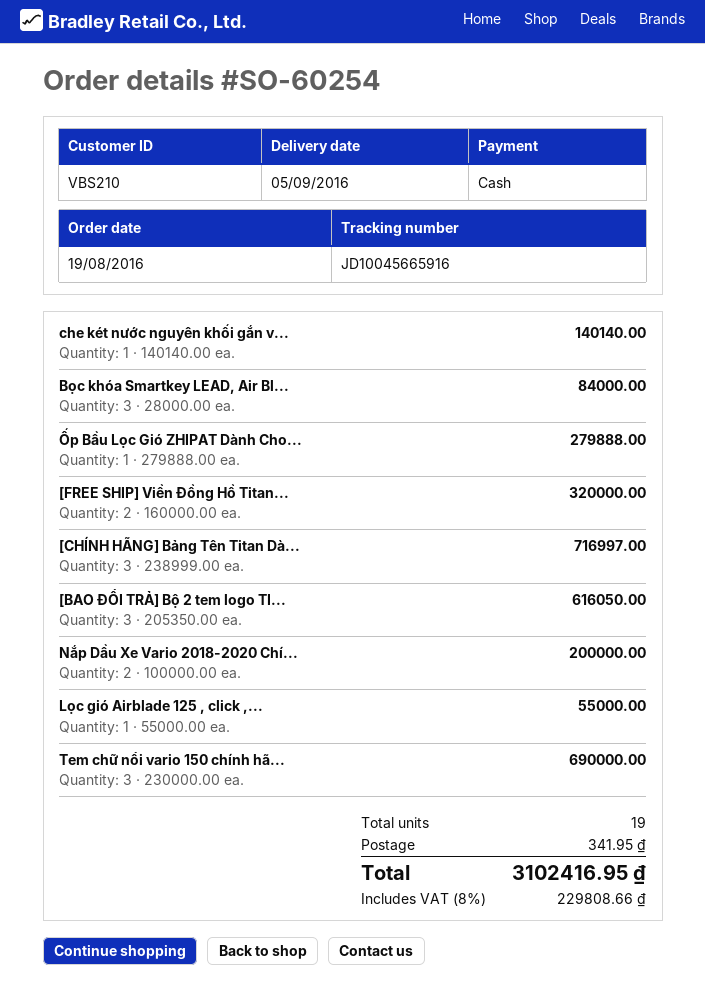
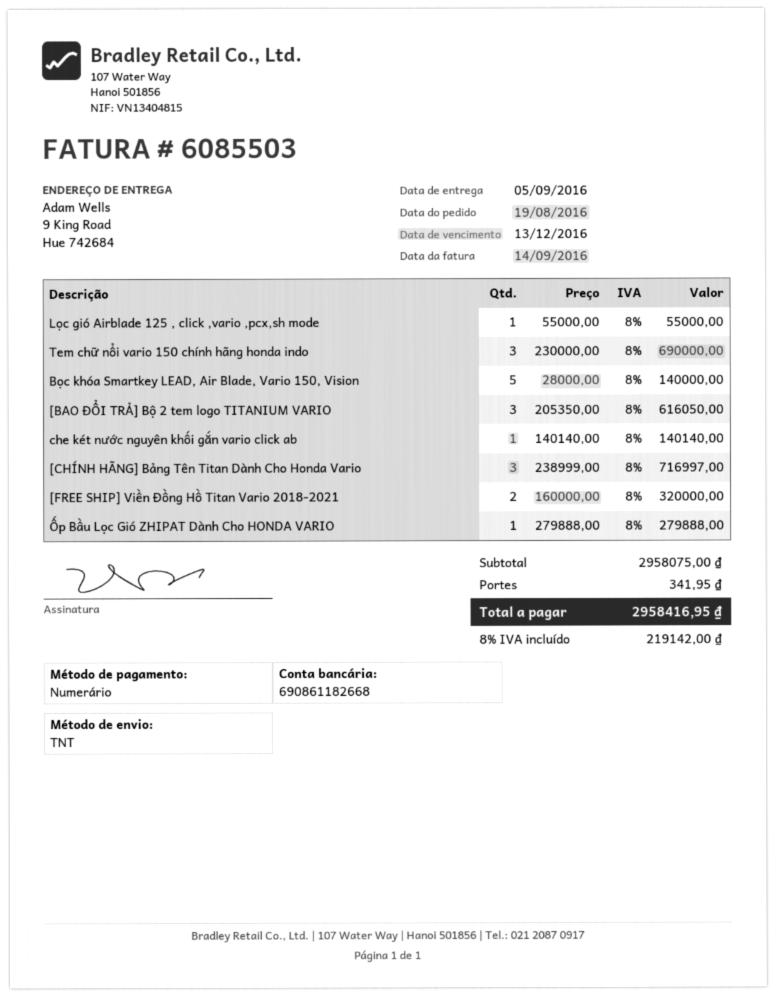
Bọc khóa Smartkey LEAD, Air Bl...: 3 x 28000.00 = 84000.00 -> 5 x 28000.00 = 140000.00
Nắp Dầu Xe Vario 2018-2020 Chí...: 2 x 100000.00 = 200000.00 -> none
tax: 8% = 229808.66 -> 8% = 219142.00
total: 3102416.95 -> 2958416.95

